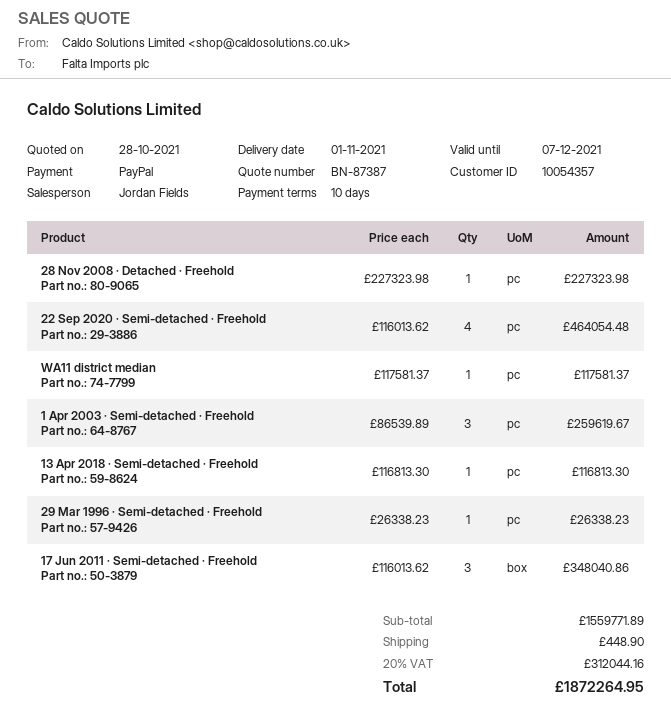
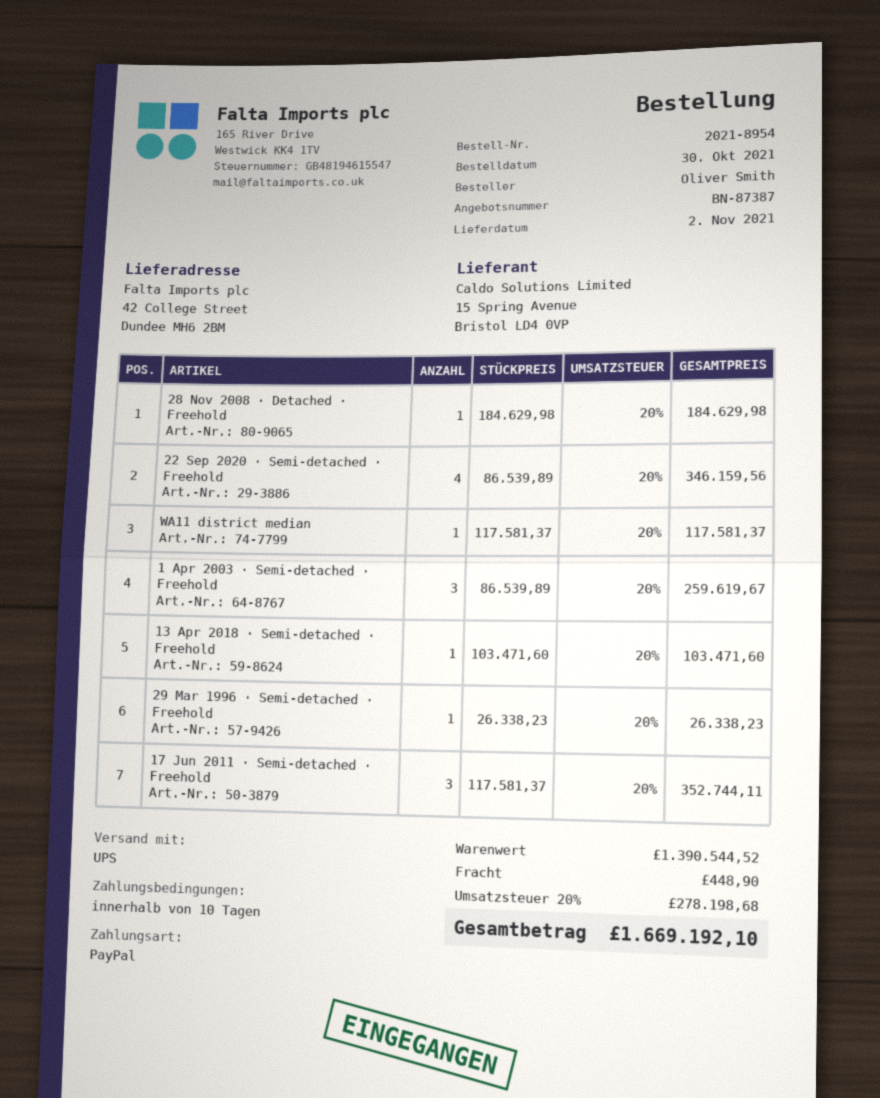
delivery date: 2021-11-01 -> 2021-11-02
28 Nov 2008 · Detached · Freehold: 1 x 227323.98 = 227323.98 -> 1 x 184629.98 = 184629.98
22 Sep 2020 · Semi-detached · Freehold: 4 x 116013.62 = 464054.48 -> 4 x 86539.89 = 346159.56
13 Apr 2018 · Semi-detached · Freehold: 1 x 116813.30 = 116813.30 -> 1 x 103471.60 = 103471.60
17 Jun 2011 · Semi-detached · Freehold: 3 x 116013.62 = 348040.86 -> 3 x 117581.37 = 352744.11
subtotal: 1559771.89 -> 1390544.52
tax: 20% = 312044.16 -> 20% = 278198.68
total: 1872264.95 -> 1669192.10

